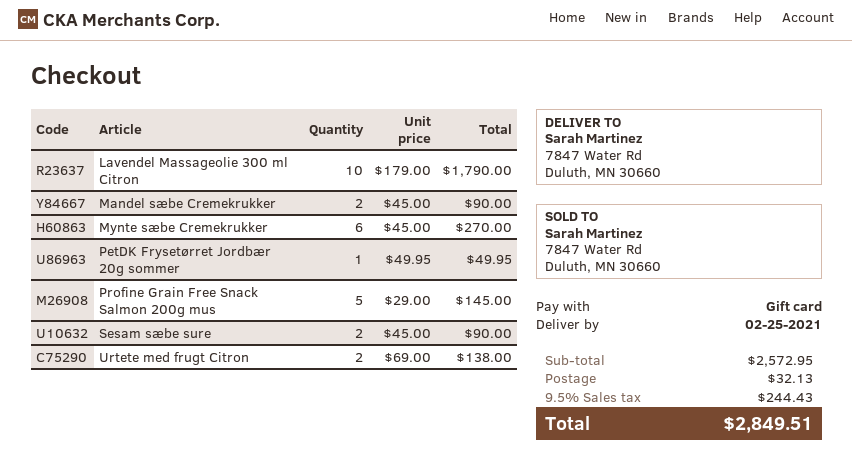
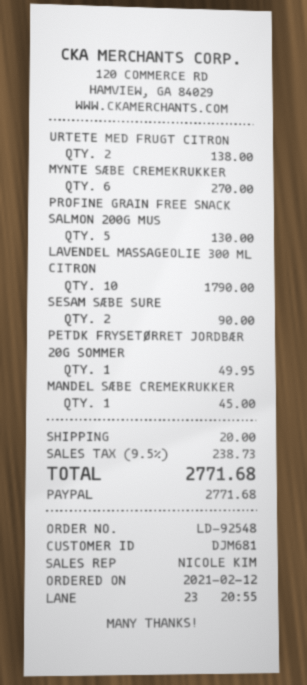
payment method: gift card -> PayPal
Mandel sæbe Cremekrukker: 2 for 90.00 -> 1 for 45.00
Profine Grain Free Snack Salmon 200g mus: 5 for 145.00 -> 5 for 130.00
shipping: 32.13 -> 20.00
tax: 9.5% = 244.43 -> 9.5% = 238.73
total: 2849.51 -> 2771.68

